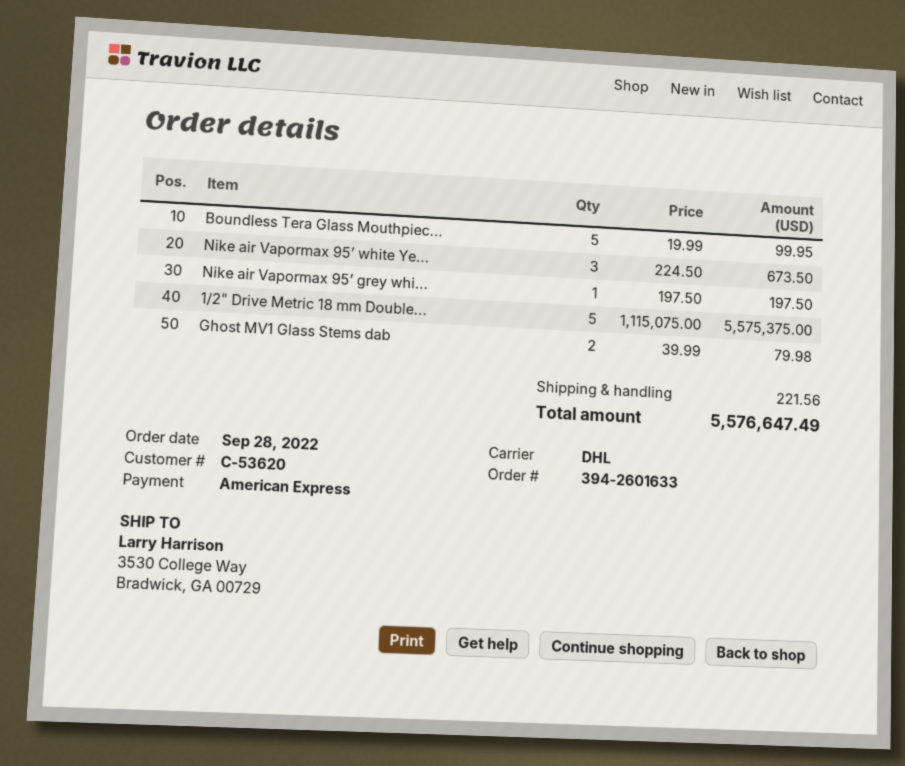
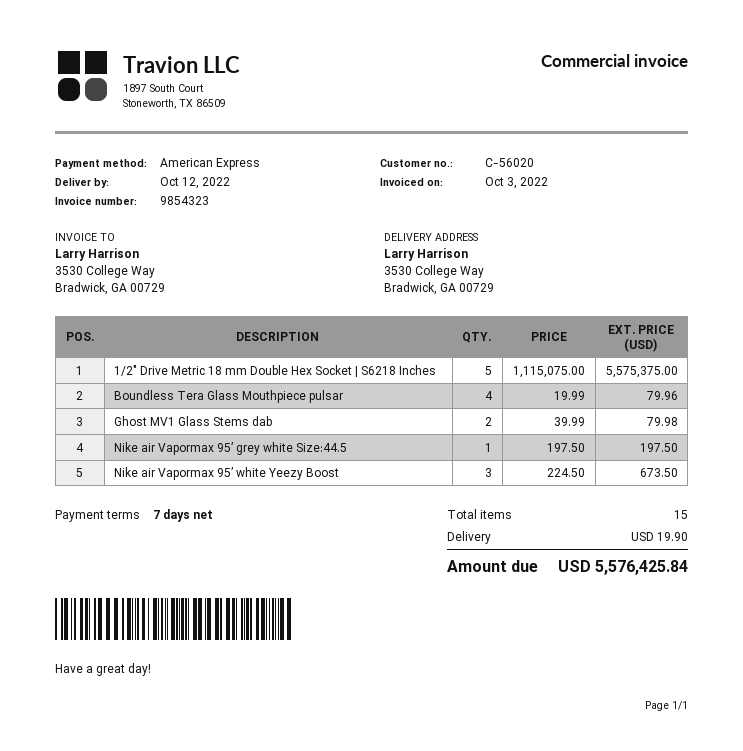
customer number: C-53620 -> C-56020
Boundless Tera Glass Mouthpiec...: 5 x 19.99 = 99.95 -> 4 x 19.99 = 79.96
shipping: 221.56 -> 19.90
total: 5576647.49 -> 5576425.84

